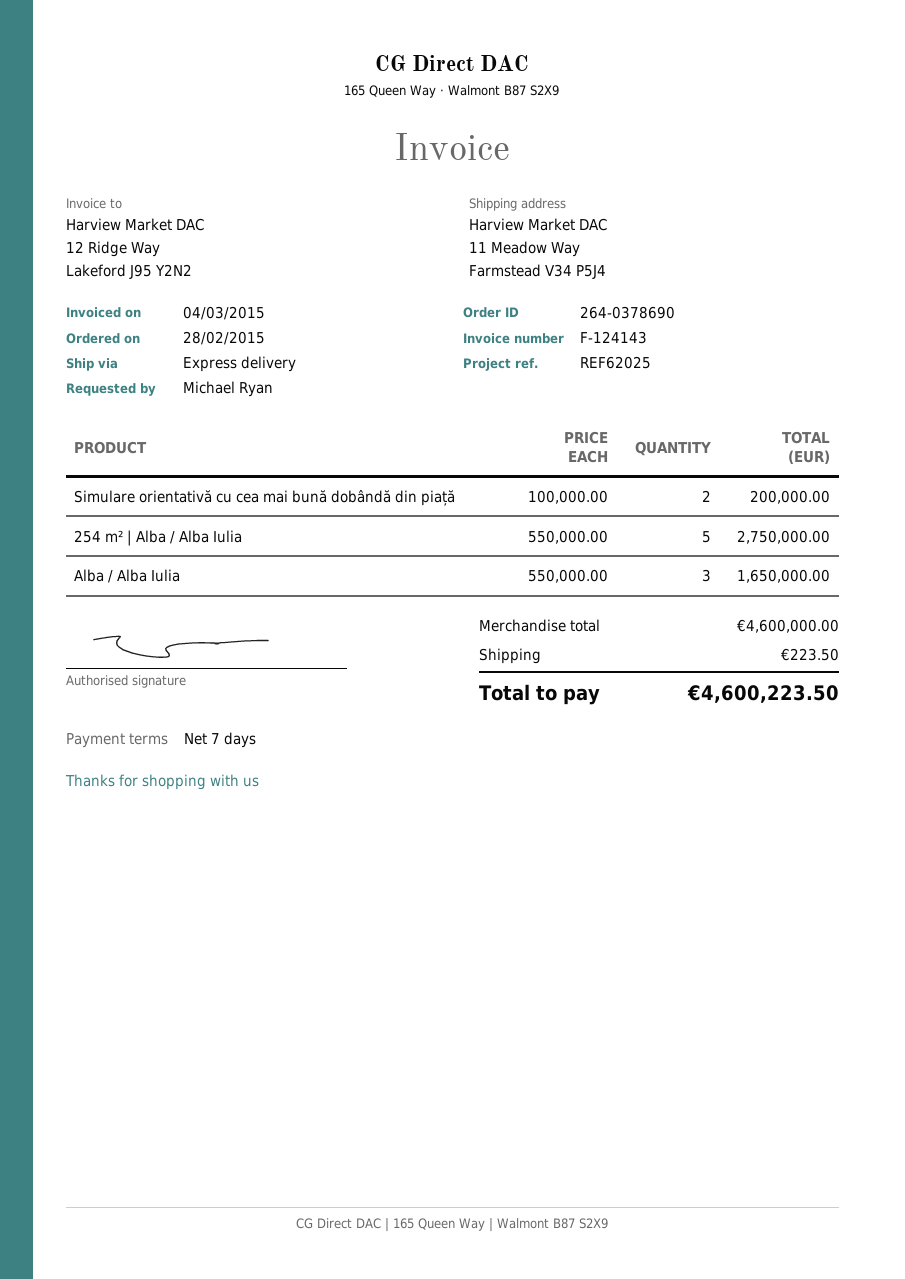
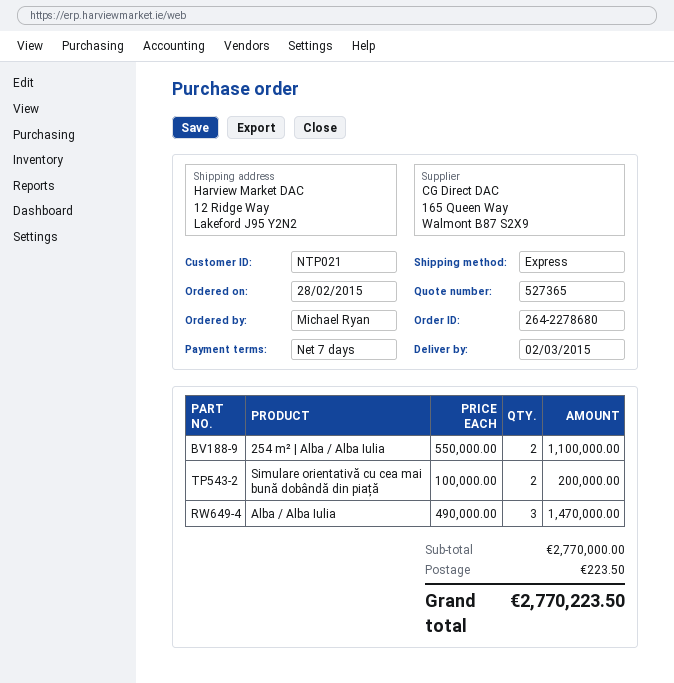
order number: 264-0378690 -> 264-2278680
ship to: 11 Meadow Way, Farmstead V34 P5J4 -> 12 Ridge Way, Lakeford J95 Y2N2
254 m² | Alba / Alba Iulia: 5 x 550000.00 = 2750000.00 -> 2 x 550000.00 = 1100000.00
Alba / Alba Iulia: 3 x 550000.00 = 1650000.00 -> 3 x 490000.00 = 1470000.00
subtotal: 4600000.00 -> 2770000.00
total: 4600223.50 -> 2770223.50

